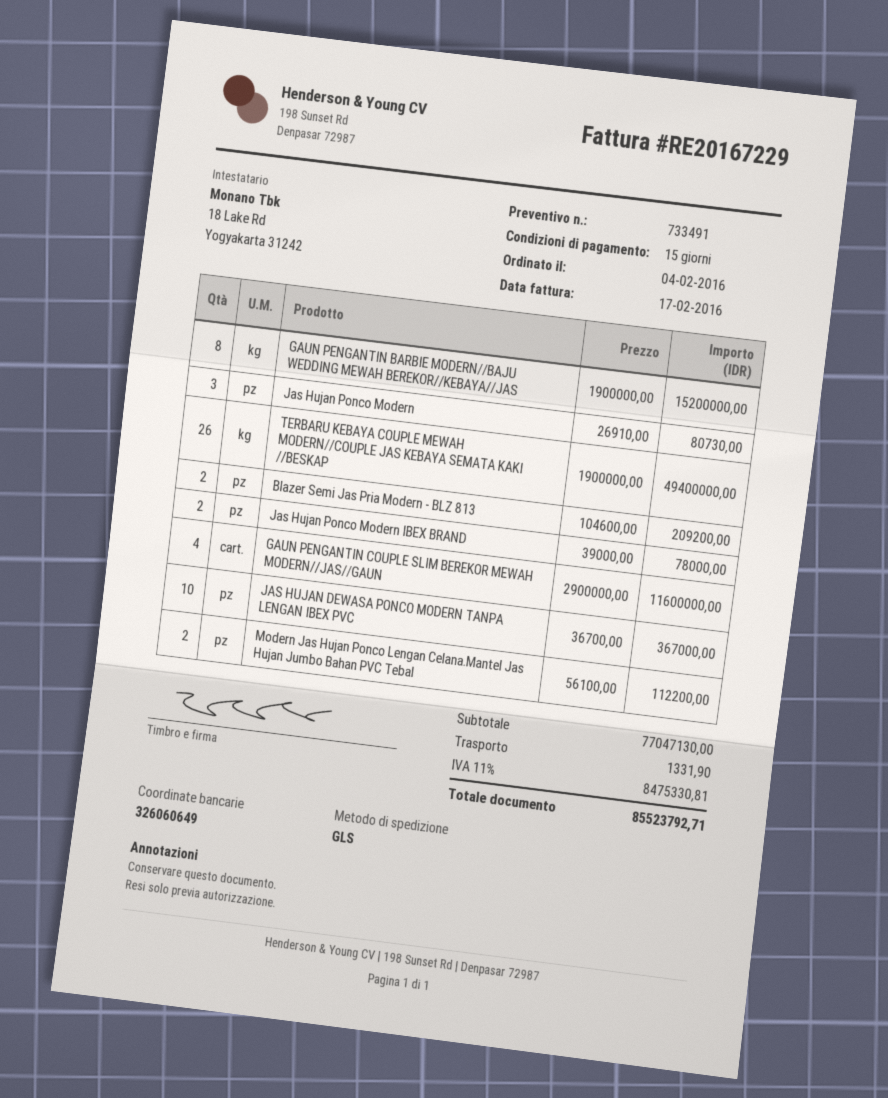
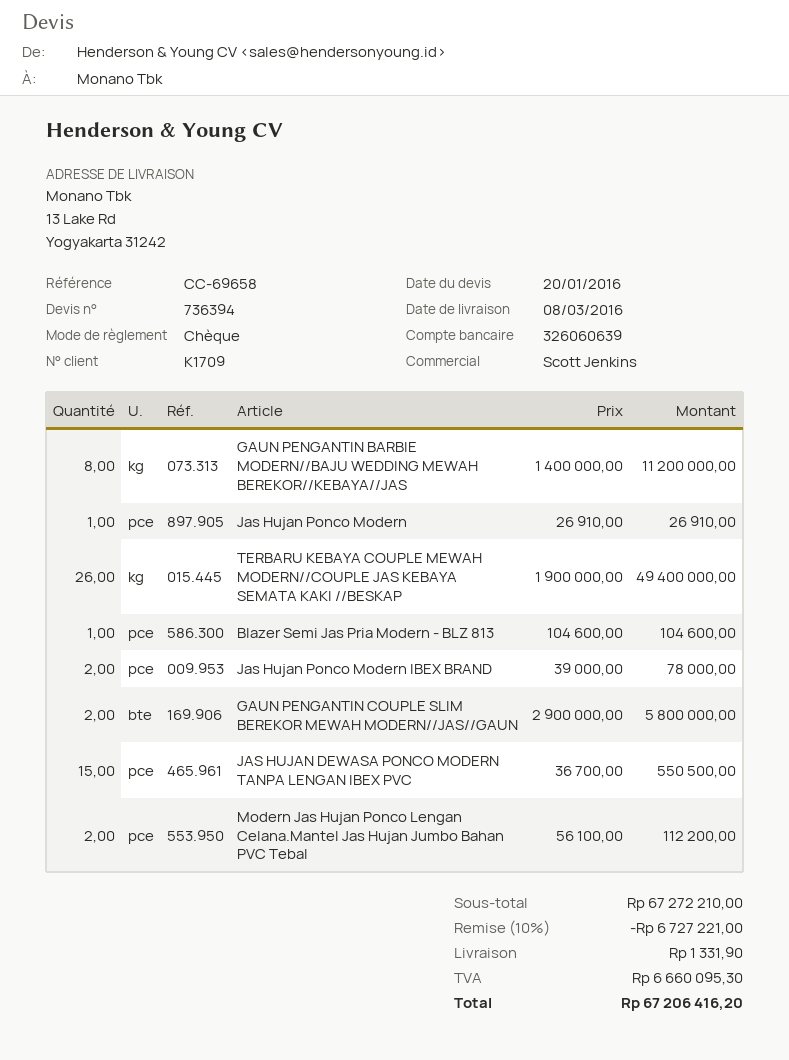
quote number: 733491 -> 736394
bank account: 326060649 -> 326060639
GAUN PENGANTIN BARBIE MODERN//BAJU WEDDING MEWAH BEREKOR//KEBAYA//JAS: 8 x 1900000.00 = 15200000.00 -> 8 x 1400000.00 = 11200000.00
Jas Hujan Ponco Modern: 3 x 26910.00 = 80730.00 -> 1 x 26910.00 = 26910.00
Blazer Semi Jas Pria Modern - BLZ 813: 2 x 104600.00 = 209200.00 -> 1 x 104600.00 = 104600.00
GAUN PENGANTIN COUPLE SLIM BEREKOR MEWAH MODERN//JAS//GAUN: 4 x 2900000.00 = 11600000.00 -> 2 x 2900000.00 = 5800000.00
JAS HUJAN DEWASA PONCO MODERN TANPA LENGAN IBEX PVC: 10 x 36700.00 = 367000.00 -> 15 x 36700.00 = 550500.00
subtotal: 77047130.00 -> 67272210.00
discount: none -> 10% = 6727221.00
tax: 8475330.81 -> 6660095.30
total: 85523792.71 -> 67206416.20

